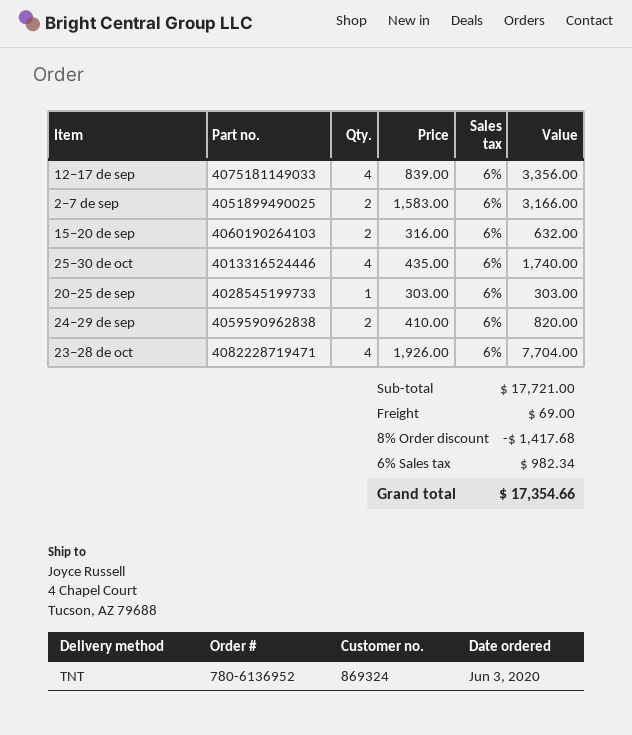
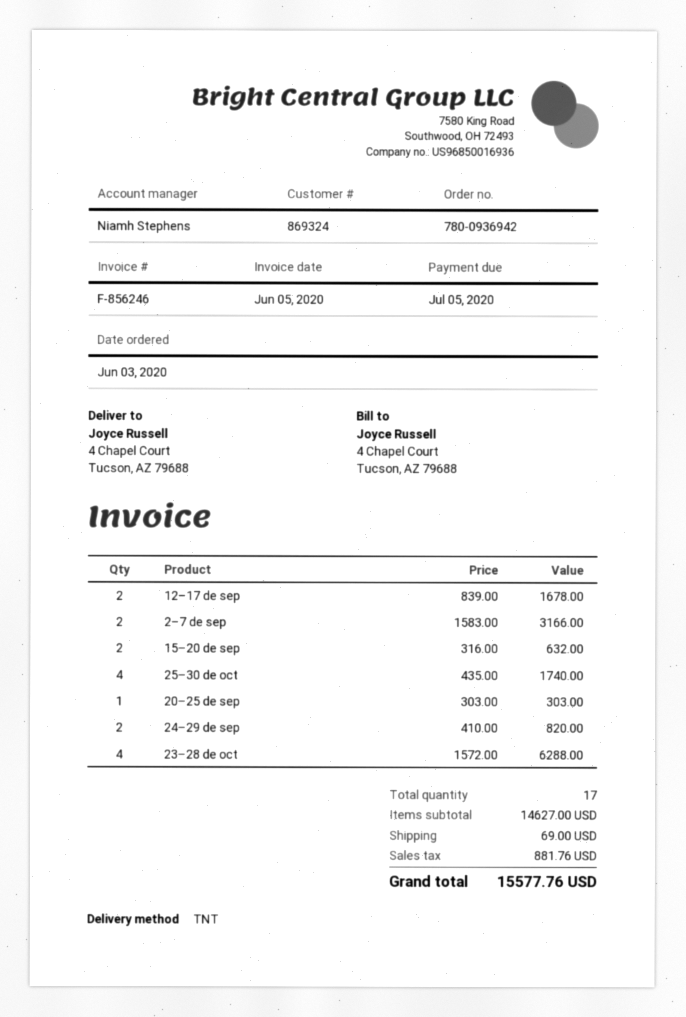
order number: 780-6136952 -> 780-0936942
12–17 de sep: 4 x 839.00 = 3356.00 -> 2 x 839.00 = 1678.00
23–28 de oct: 4 x 1926.00 = 7704.00 -> 4 x 1572.00 = 6288.00
subtotal: 17721.00 -> 14627.00
discount: 8% = 1417.68 -> none
tax: 982.34 -> 881.76
total: 17354.66 -> 15577.76

